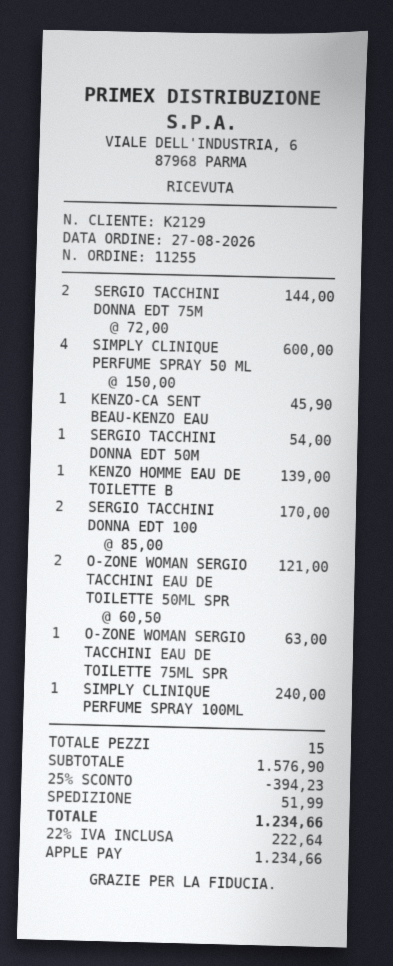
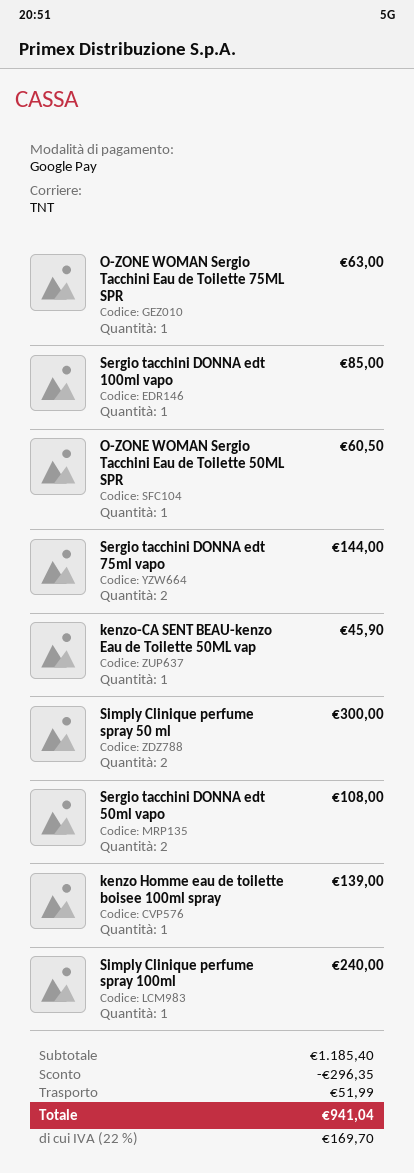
payment method: Apple Pay -> Google Pay
SIMPLY CLINIQUE PERFUME SPRAY 50 ML: 4 for 600.00 -> 2 for 300.00
SERGIO TACCHINI DONNA EDT 50M: 1 for 54.00 -> 2 for 108.00
SERGIO TACCHINI DONNA EDT 100: 2 for 170.00 -> 1 for 85.00
O-ZONE WOMAN SERGIO TACCHINI EAU DE TOILETTE 50ML SPR: 2 for 121.00 -> 1 for 60.50
subtotal: 1576.90 -> 1185.40
discount: 394.23 -> 296.35
tax: 22% = 222.64 -> 22% = 169.70
total: 1234.66 -> 941.04

